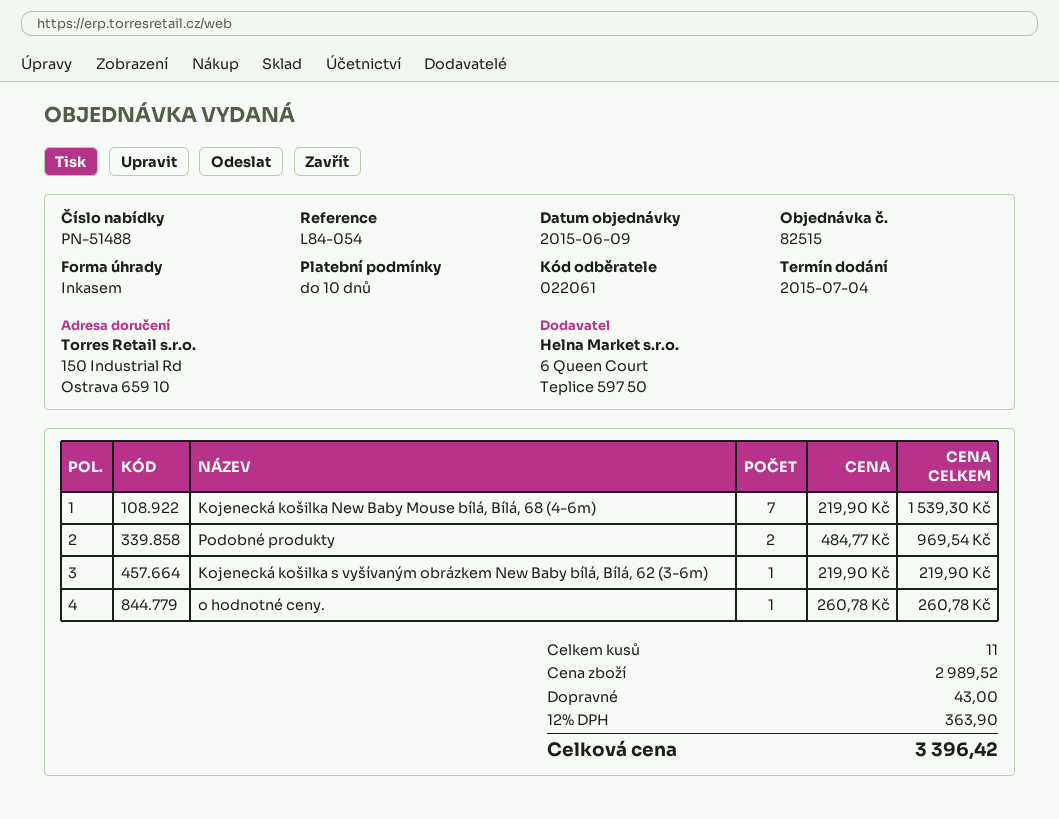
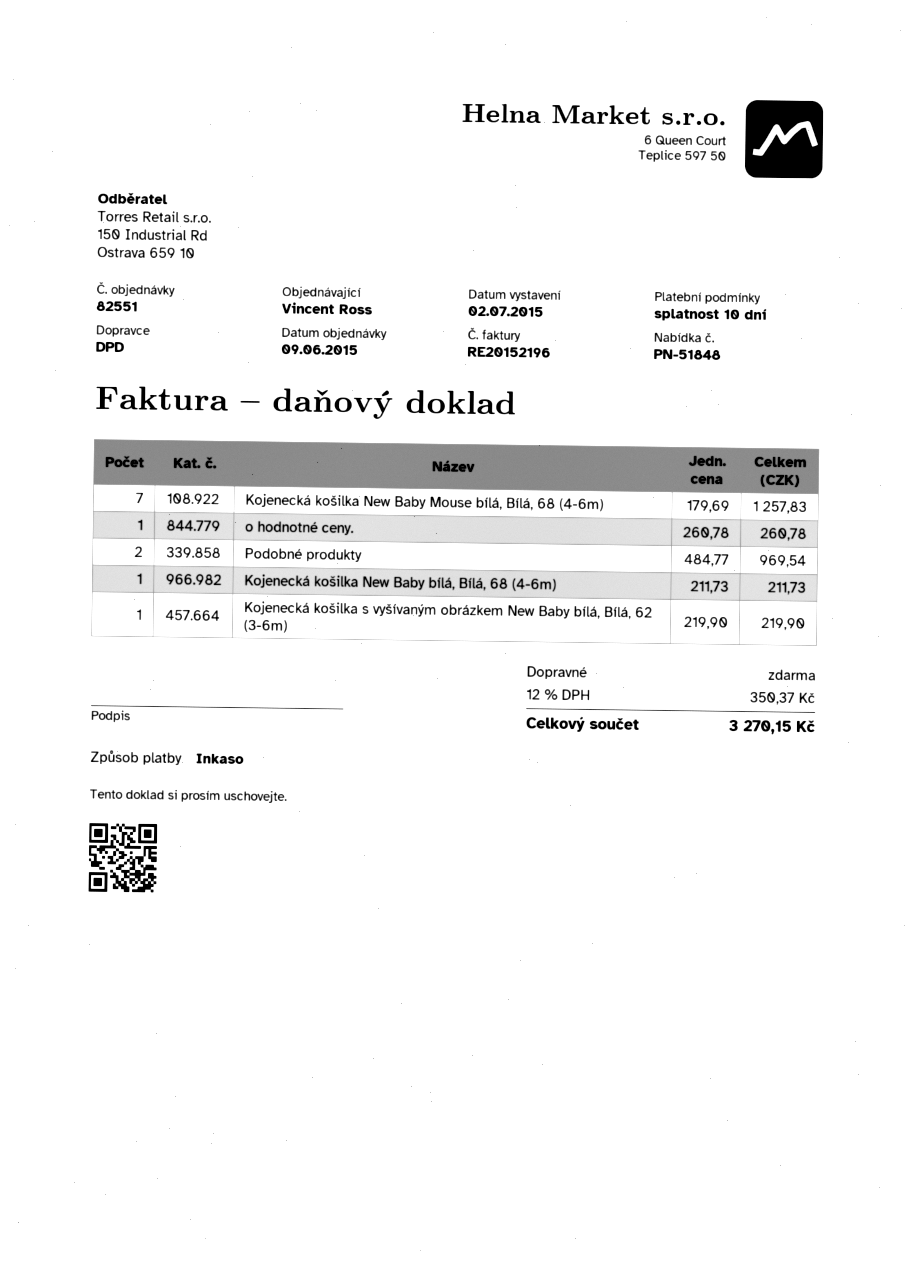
quote number: PN-51488 -> PN-51848
order number: 82515 -> 82551
Kojenecká košilka New Baby Mouse bílá, Bílá, 68 (4-6m): 7 x 219.90 = 1539.30 -> 7 x 179.69 = 1257.83
Kojenecká košilka New Baby bílá, Bílá, 68 (4-6m): none -> 1 x 211.73 = 211.73
shipping: 43.00 -> 0.00
tax: 12% = 363.90 -> 12% = 350.37
total: 3396.42 -> 3270.15

